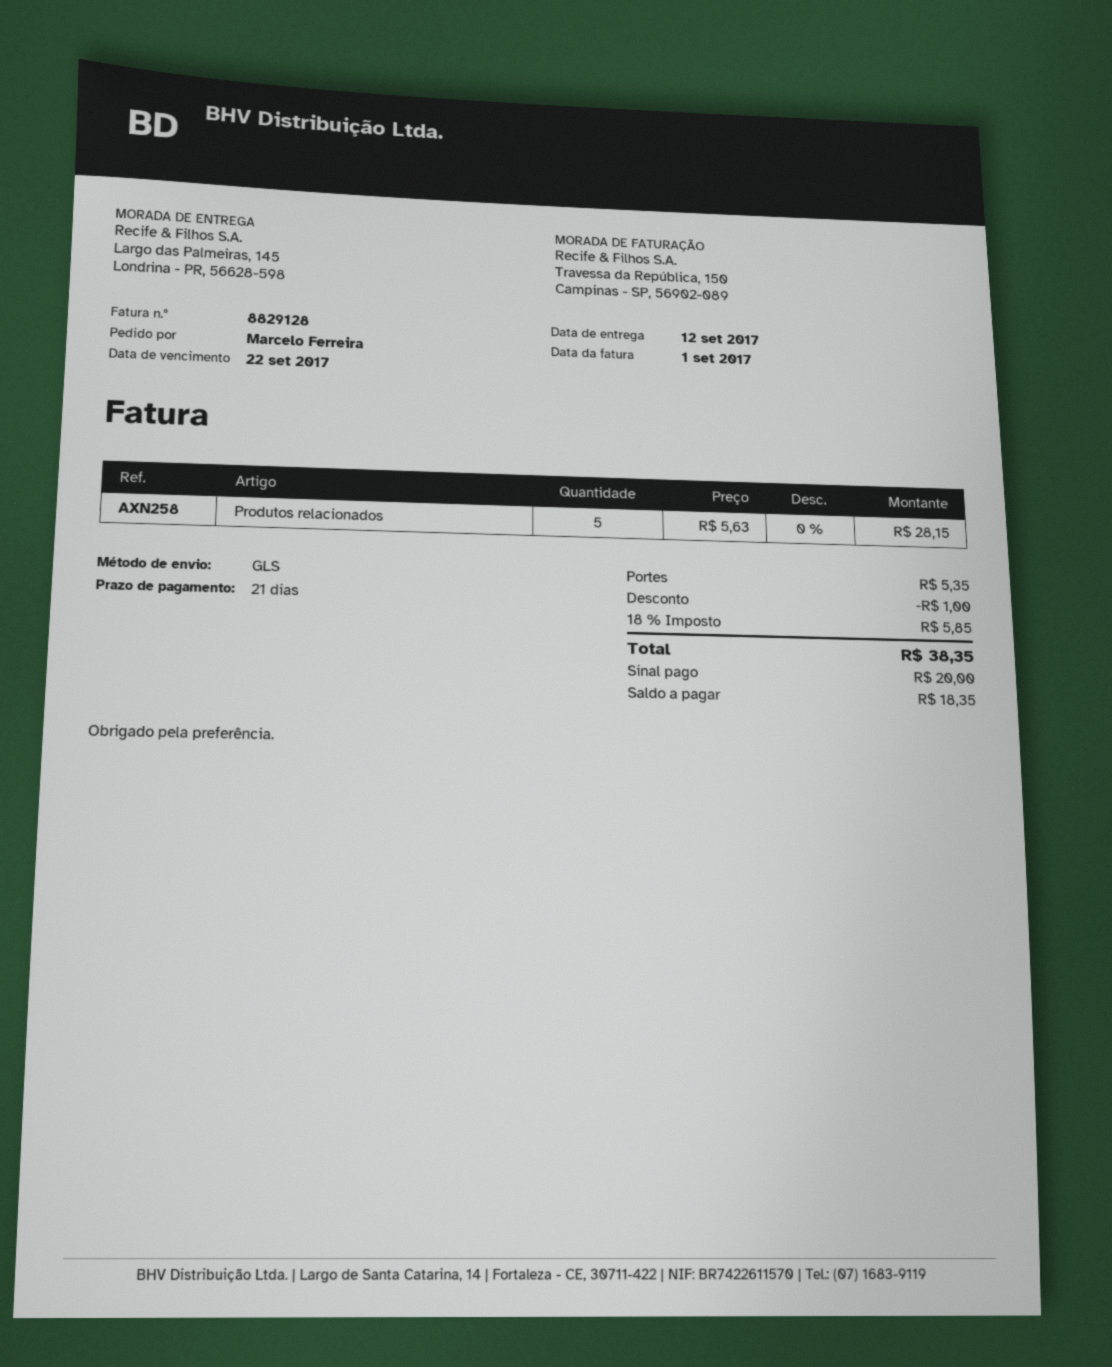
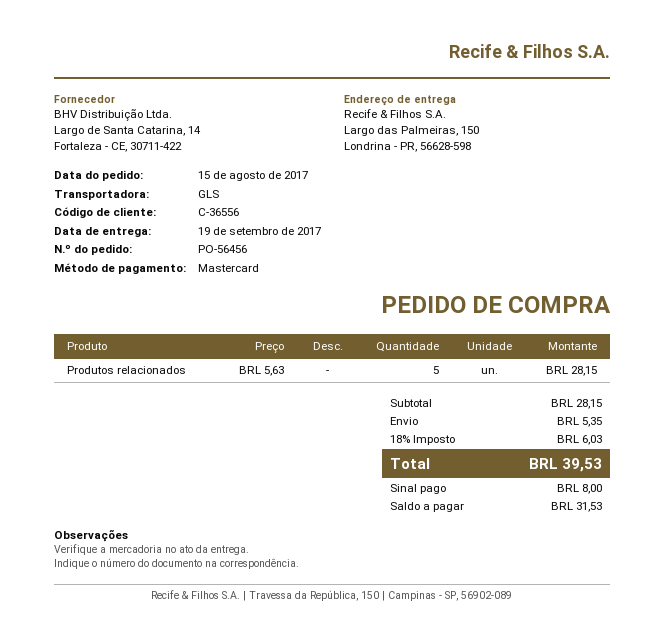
delivery date: 2017-09-12 -> 2017-09-19
ship to: Largo das Palmeiras, 145, Londrina - PR, 56628-598 -> Largo das Palmeiras, 150, Londrina - PR, 56628-598
discount: 1.00 -> none
tax: 18% = 5.85 -> 18% = 6.03
total: 38.35 -> 39.53
deposit: 20.00 -> 8.00
balance: 18.35 -> 31.53

